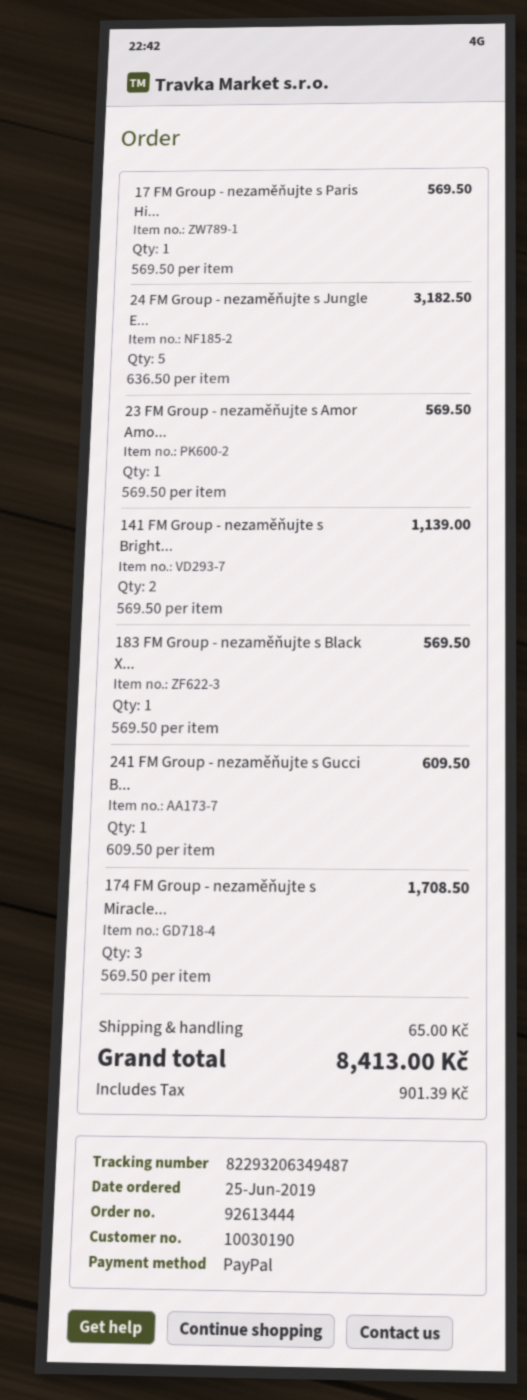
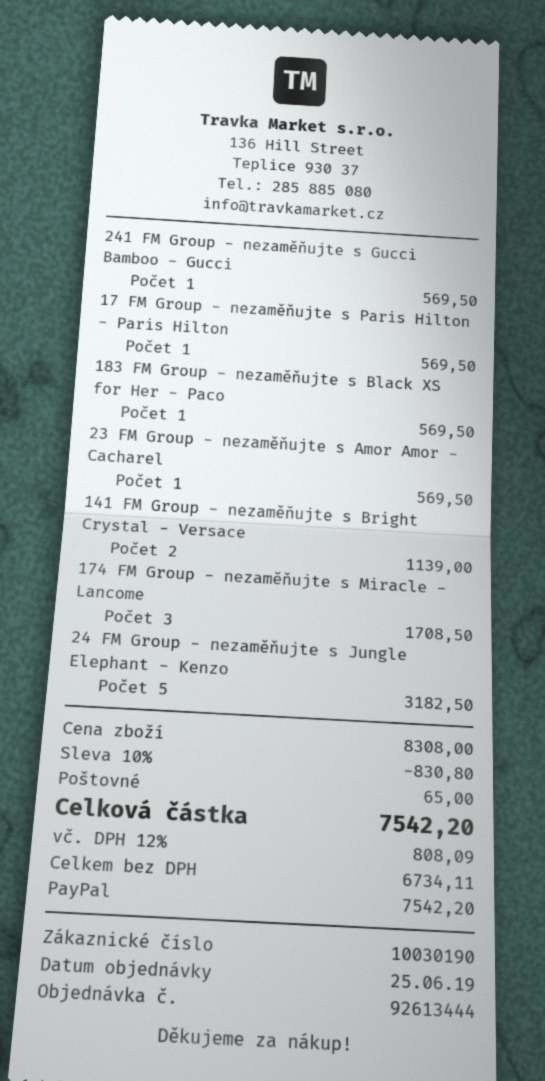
241 FM Group - nezaměňujte s Gucci B...: 1 for 609.50 -> 1 for 569.50
discount: none -> 10% = 830.80
tax: 901.39 -> 808.09
total: 8413.00 -> 7542.20

